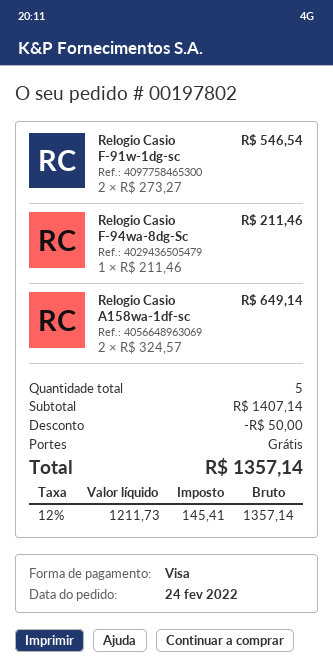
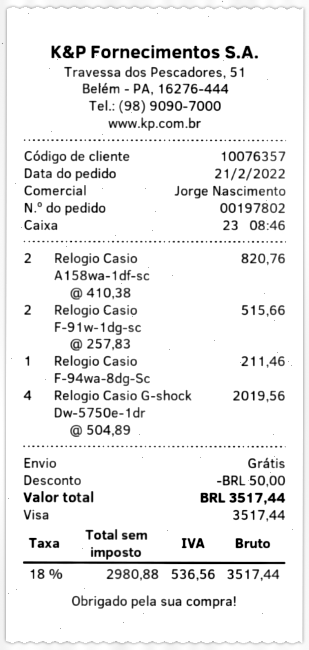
order date: 2022-02-24 -> 2022-02-21
Relogio Casio F-91w-1dg-sc: 2 x 273.27 = 546.54 -> 2 x 257.83 = 515.66
Relogio Casio A158wa-1df-sc: 2 x 324.57 = 649.14 -> 2 x 410.38 = 820.76
Relogio Casio G-shock Dw-5750e-1dr: none -> 4 x 504.89 = 2019.56
net: 1211.73 -> 2980.88
tax: 12% = 145.41 -> 18% = 536.56
total: 1357.14 -> 3517.44

